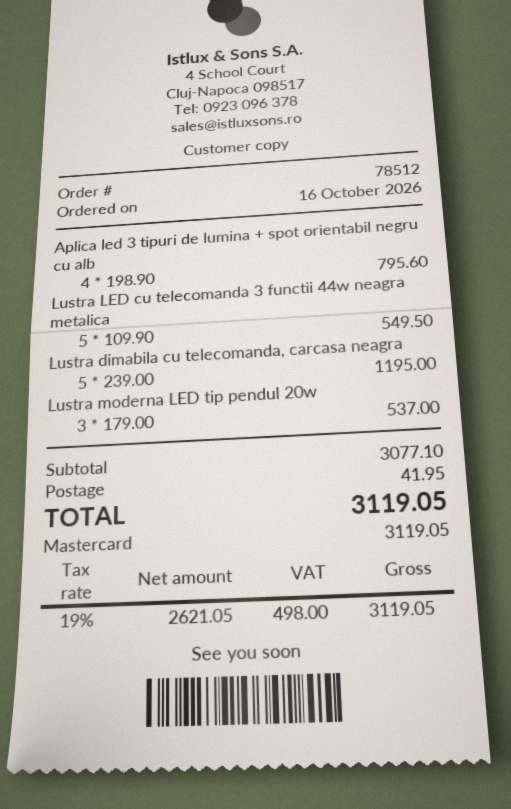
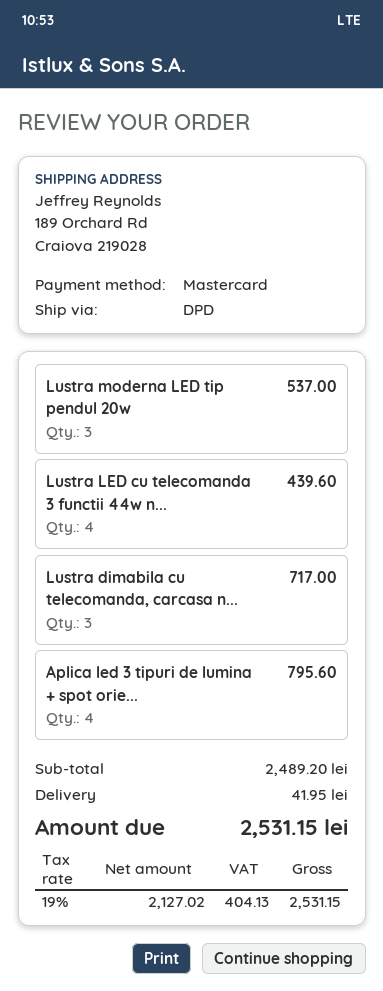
Lustra LED cu telecomanda 3 functii 44w neagra metalica: 5 for 549.50 -> 4 for 439.60
Lustra dimabila cu telecomanda, carcasa neagra: 5 for 1195.00 -> 3 for 717.00
subtotal: 3077.10 -> 2489.20
net: 2621.05 -> 2127.02
tax: 19% = 498.00 -> 19% = 404.13
total: 3119.05 -> 2531.15

